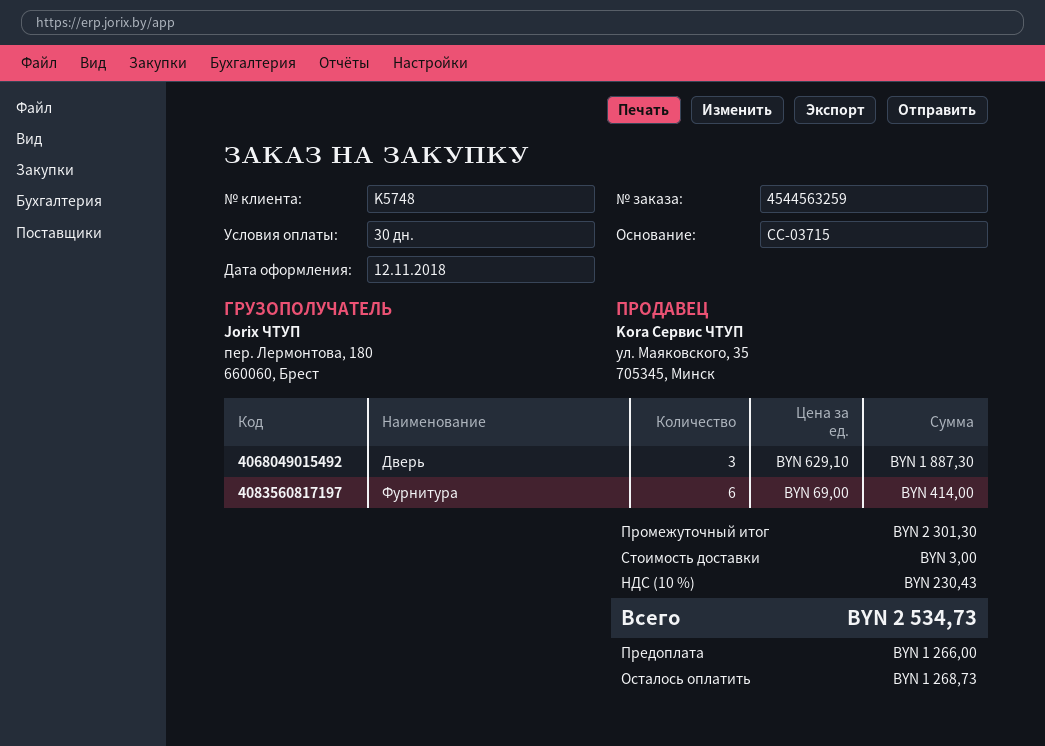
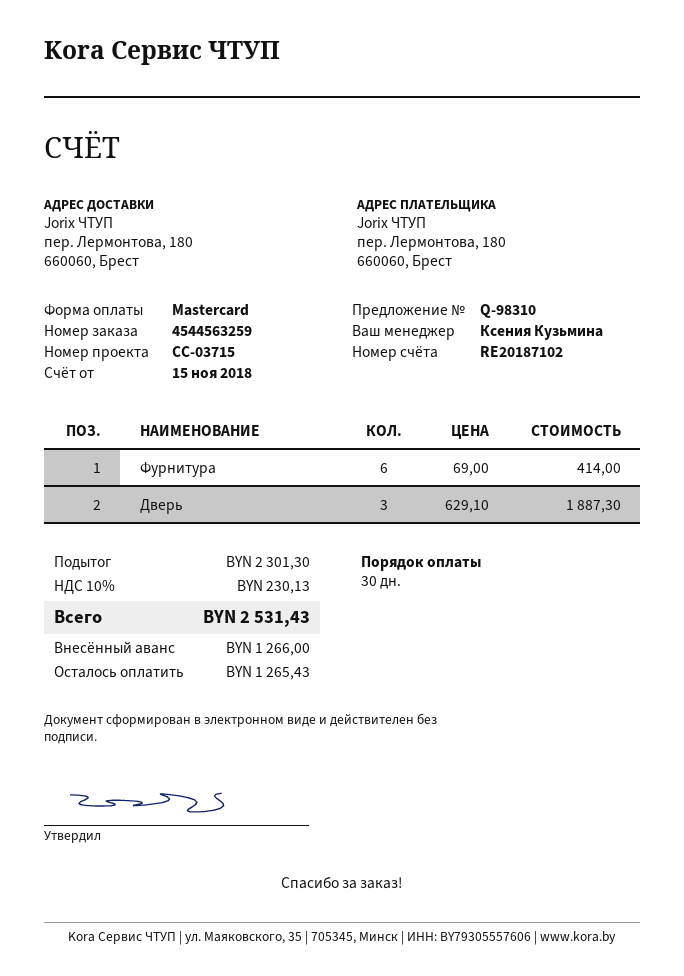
shipping: 3.00 -> none
tax: 10% = 230.43 -> 10% = 230.13
total: 2534.73 -> 2531.43
balance: 1268.73 -> 1265.43

